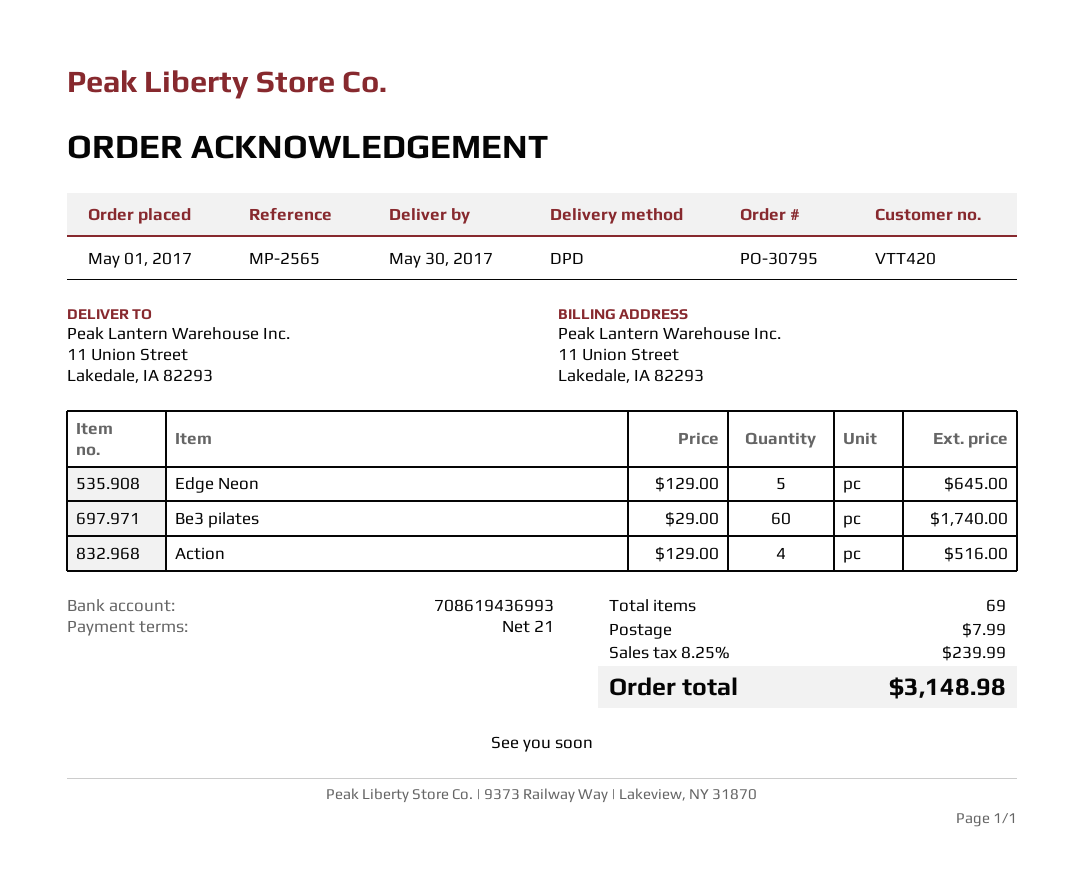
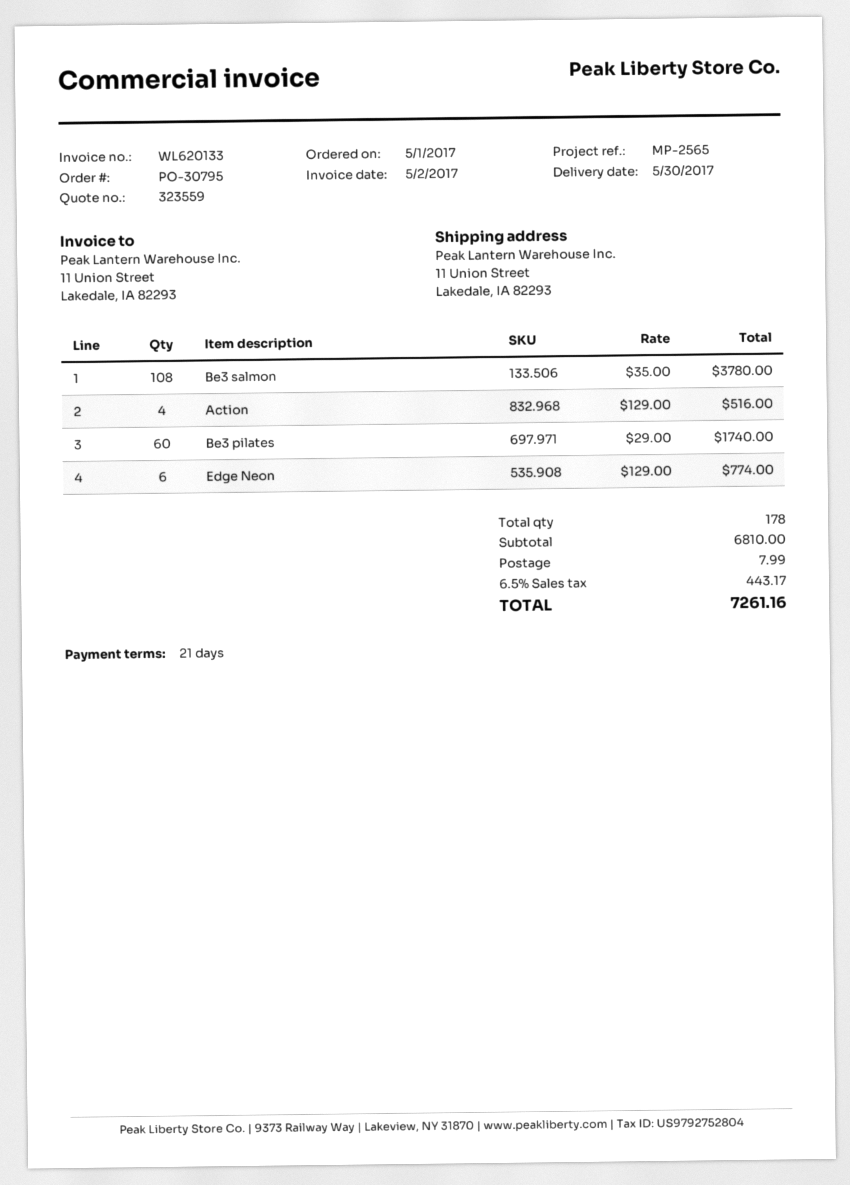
Edge Neon: 5 x 129.00 = 645.00 -> 6 x 129.00 = 774.00
Be3 salmon: none -> 108 x 35.00 = 3780.00
total quantity: 69 -> 178
tax: 8.25% = 239.99 -> 6.5% = 443.17
total: 3148.98 -> 7261.16

